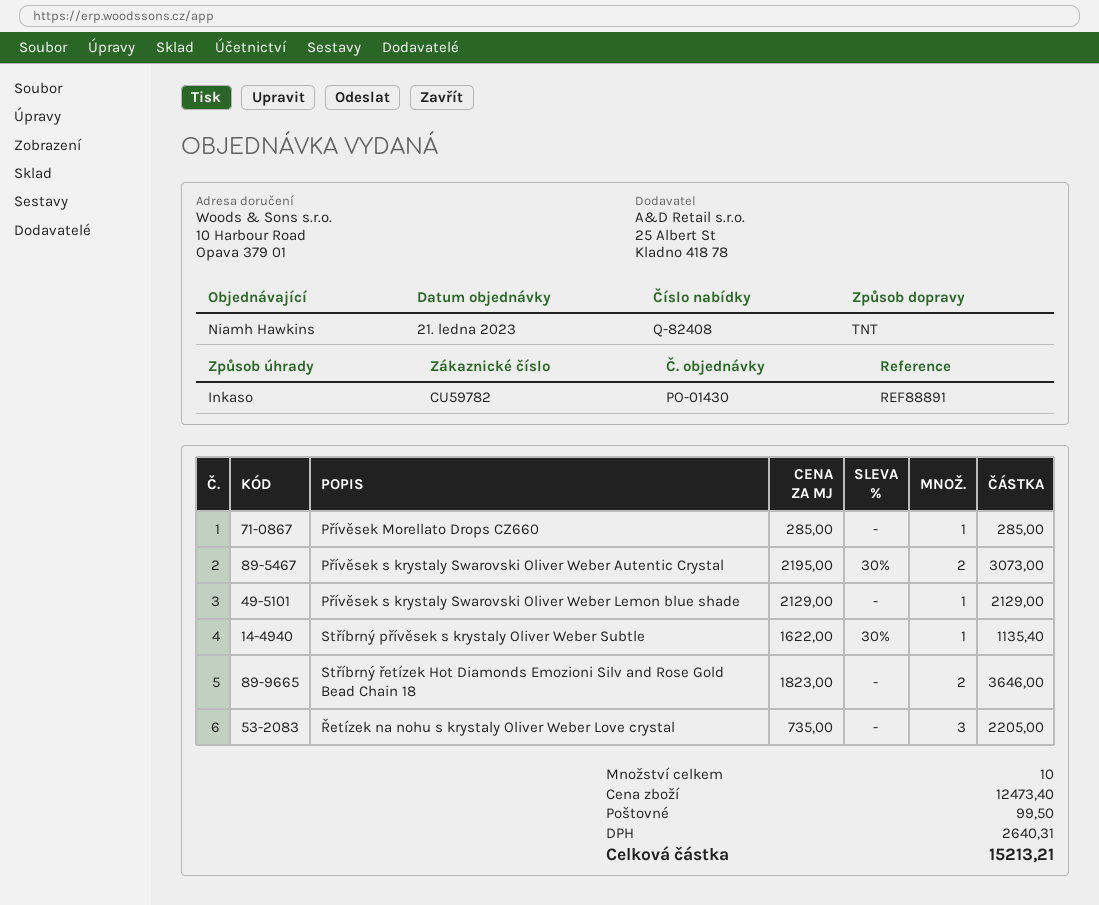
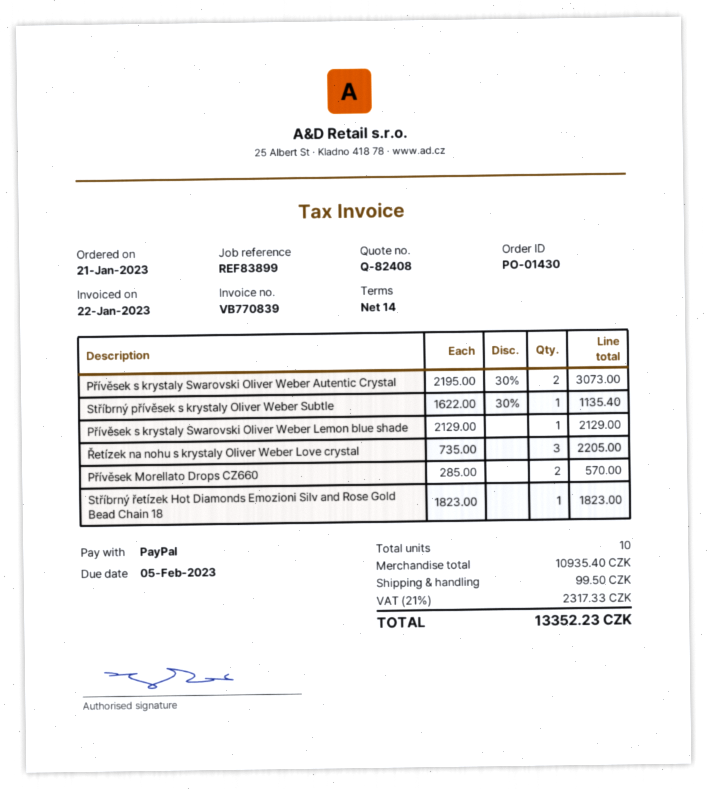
reference: REF88891 -> REF83899
payment method: direct debit -> PayPal
Přívěsek Morellato Drops CZ660: 1 x 285.00 = 285.00 -> 2 x 285.00 = 570.00
Stříbrný řetízek Hot Diamonds Emozioni Silv and Rose Gold Bead Chain 18: 2 x 1823.00 = 3646.00 -> 1 x 1823.00 = 1823.00
subtotal: 12473.40 -> 10935.40
tax: 2640.31 -> 2317.33
total: 15213.21 -> 13352.23

